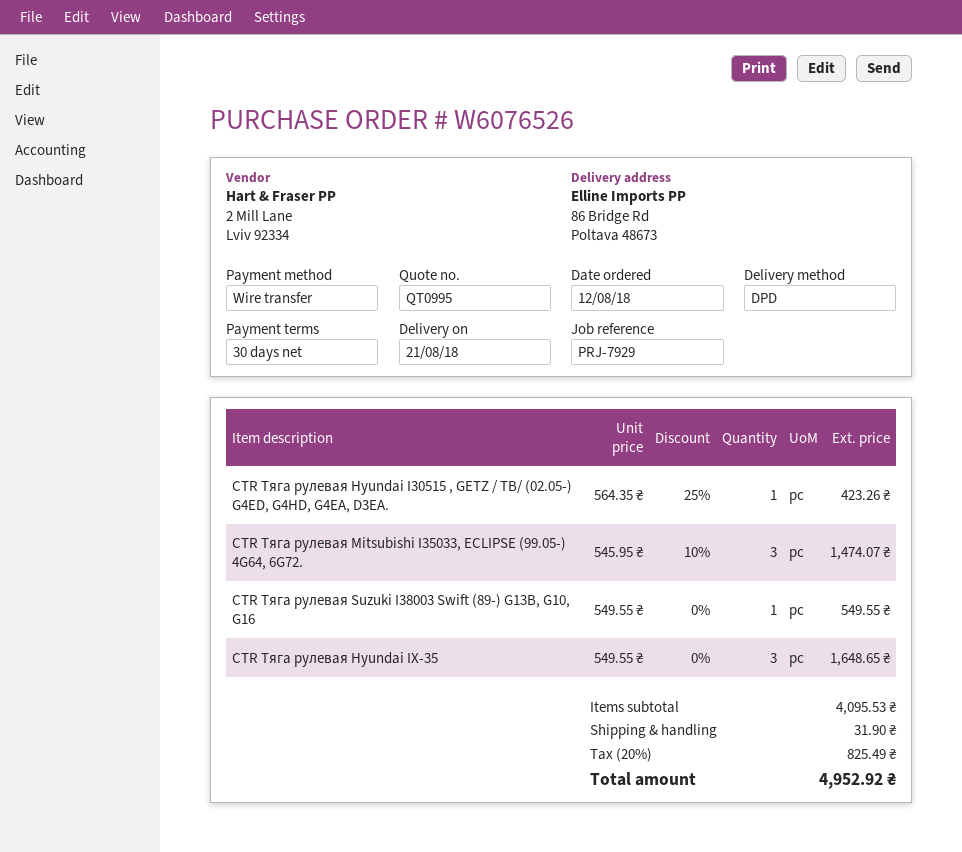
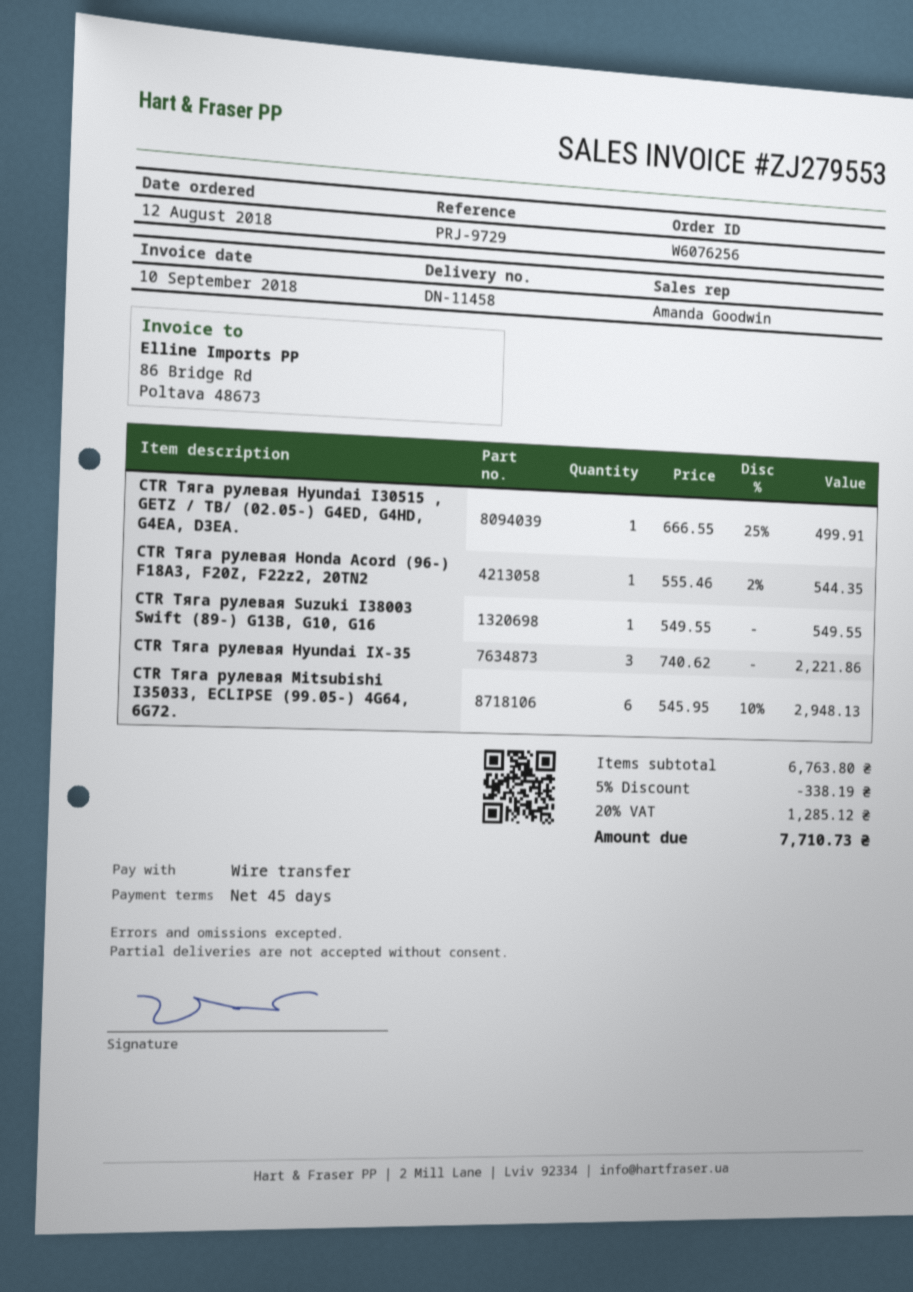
order number: W6076526 -> W6076256
payment terms: 30 days -> 45 days
reference: PRJ-7929 -> PRJ-9729
CTR Тяга рулевая Hyundai I30515 , GETZ / TB/ (02.05-) G4ED, G4HD, G4EA, D3EA.: 1 x 564.35 - 25% = 423.26 -> 1 x 666.55 - 25% = 499.91
CTR Тяга рулевая Mitsubishi I35033, ECLIPSE (99.05-) 4G64, 6G72.: 3 x 545.95 - 10% = 1474.07 -> 6 x 545.95 - 10% = 2948.13
CTR Тяга рулевая Hyundai IX-35: 3 x 549.55 = 1648.65 -> 3 x 740.62 = 2221.86
CTR Тяга рулевая Honda Acord (96-) F18A3, F20Z, F22z2, 20TN2: none -> 1 x 555.46 - 2% = 544.35
subtotal: 4095.53 -> 6763.80
discount: none -> 5% = 338.19
shipping: 31.90 -> none
tax: 20% = 825.49 -> 20% = 1285.12
total: 4952.92 -> 7710.73

